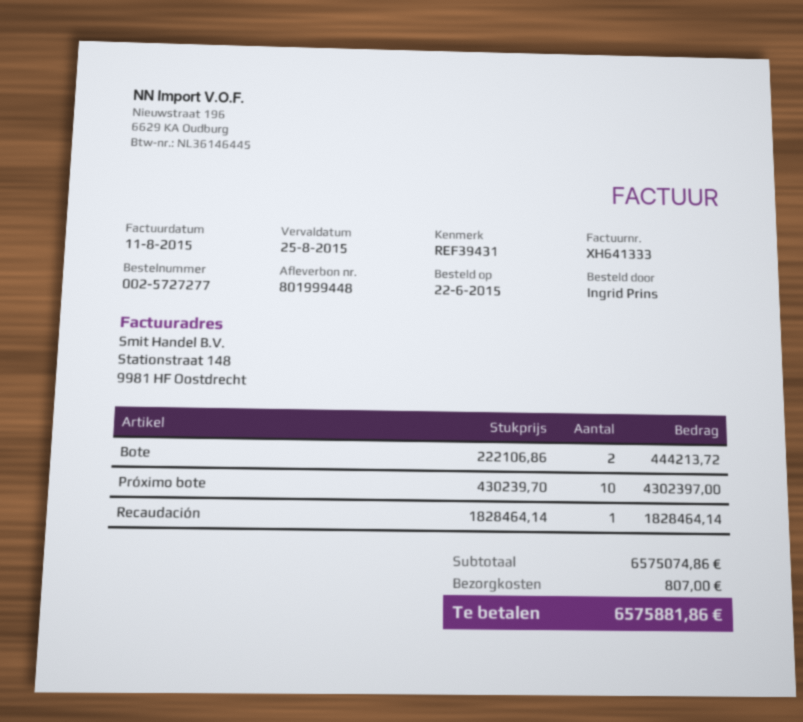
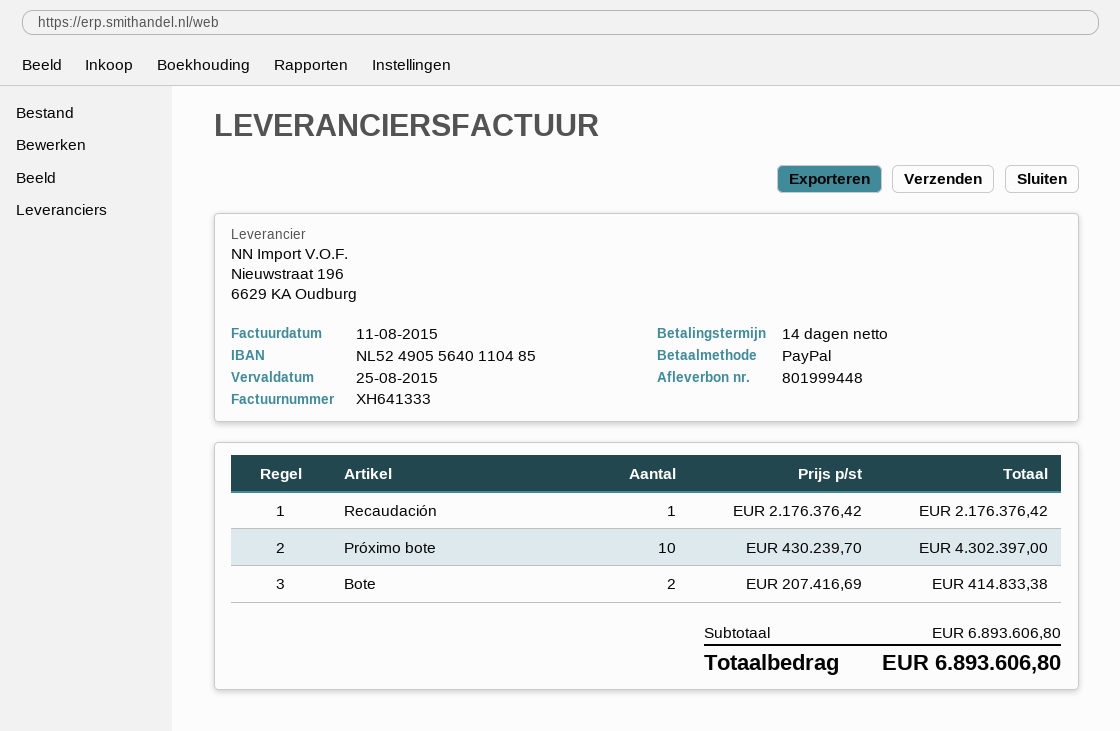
Bote: 2 x 222106.86 = 444213.72 -> 2 x 207416.69 = 414833.38
Recaudación: 1 x 1828464.14 = 1828464.14 -> 1 x 2176376.42 = 2176376.42
subtotal: 6575074.86 -> 6893606.80
shipping: 807.00 -> none
total: 6575881.86 -> 6893606.80

